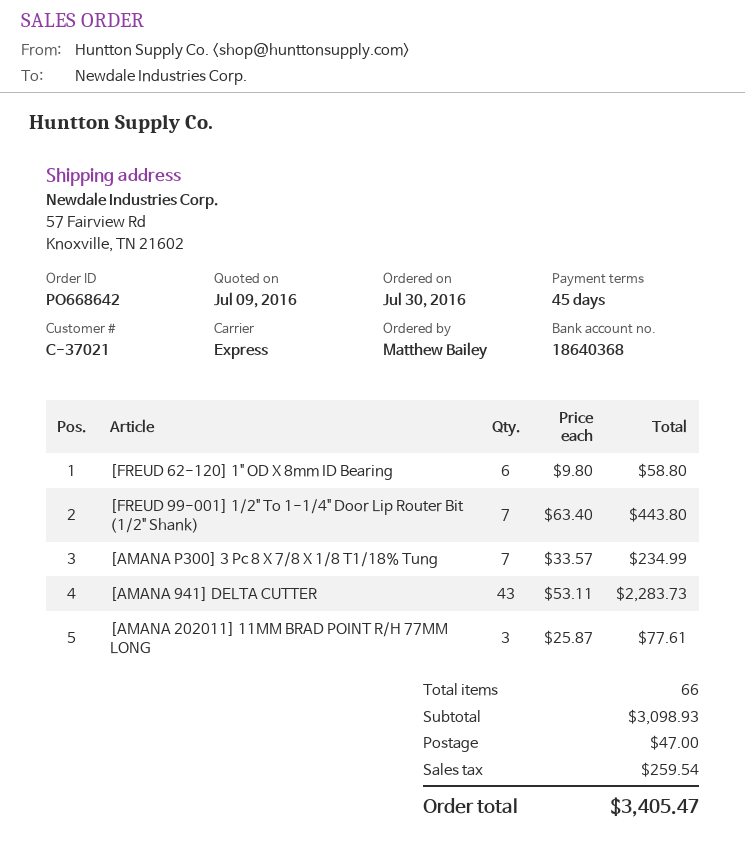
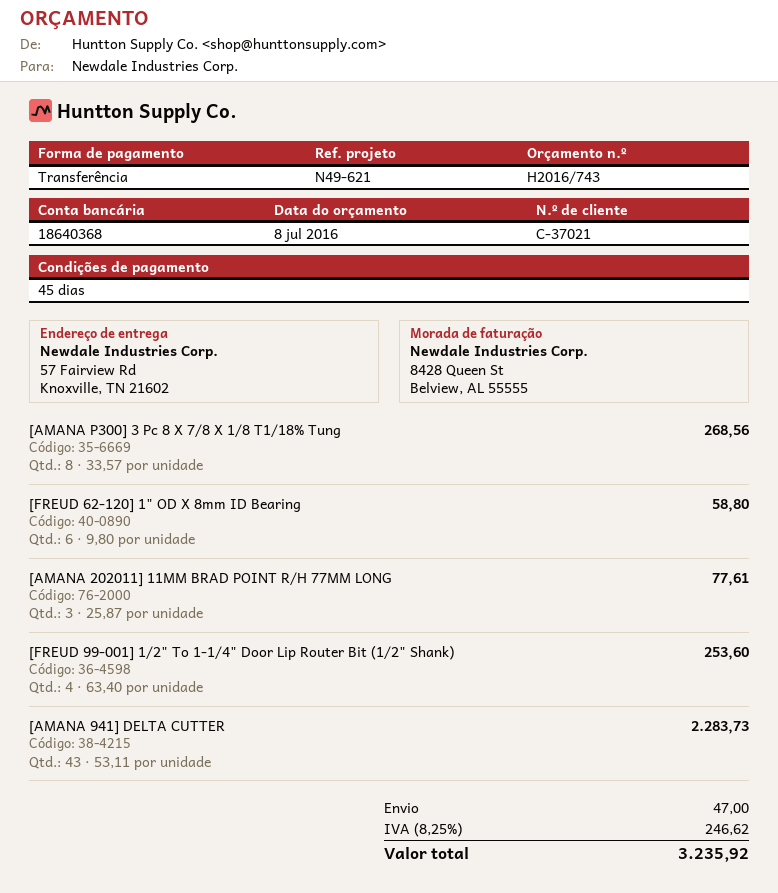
quote date: 2016-07-09 -> 2016-07-08
[FREUD 99-001] 1/2" To 1-1/4" Door Lip Router Bit (1/2" Shank): 7 x 63.40 = 443.80 -> 4 x 63.40 = 253.60
[AMANA P300] 3 Pc 8 X 7/8 X 1/8 T1/18% Tung: 7 x 33.57 = 234.99 -> 8 x 33.57 = 268.56
tax: 259.54 -> 246.62
total: 3405.47 -> 3235.92

